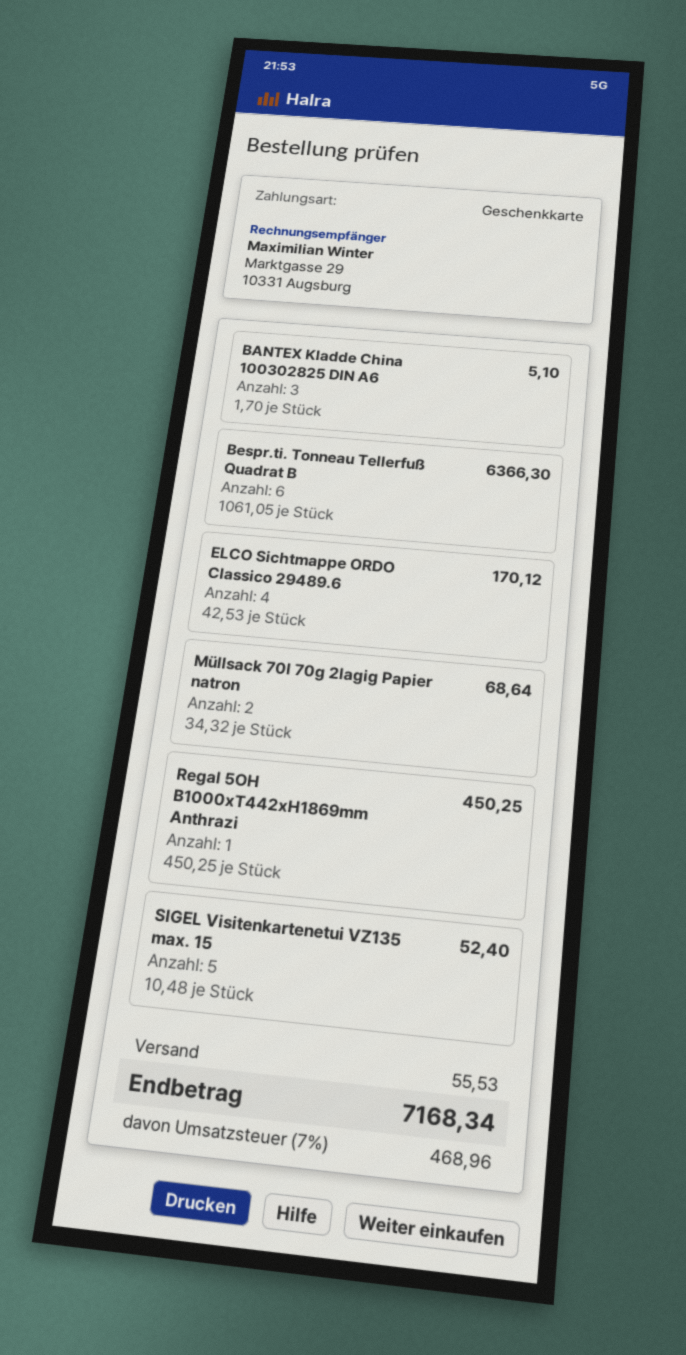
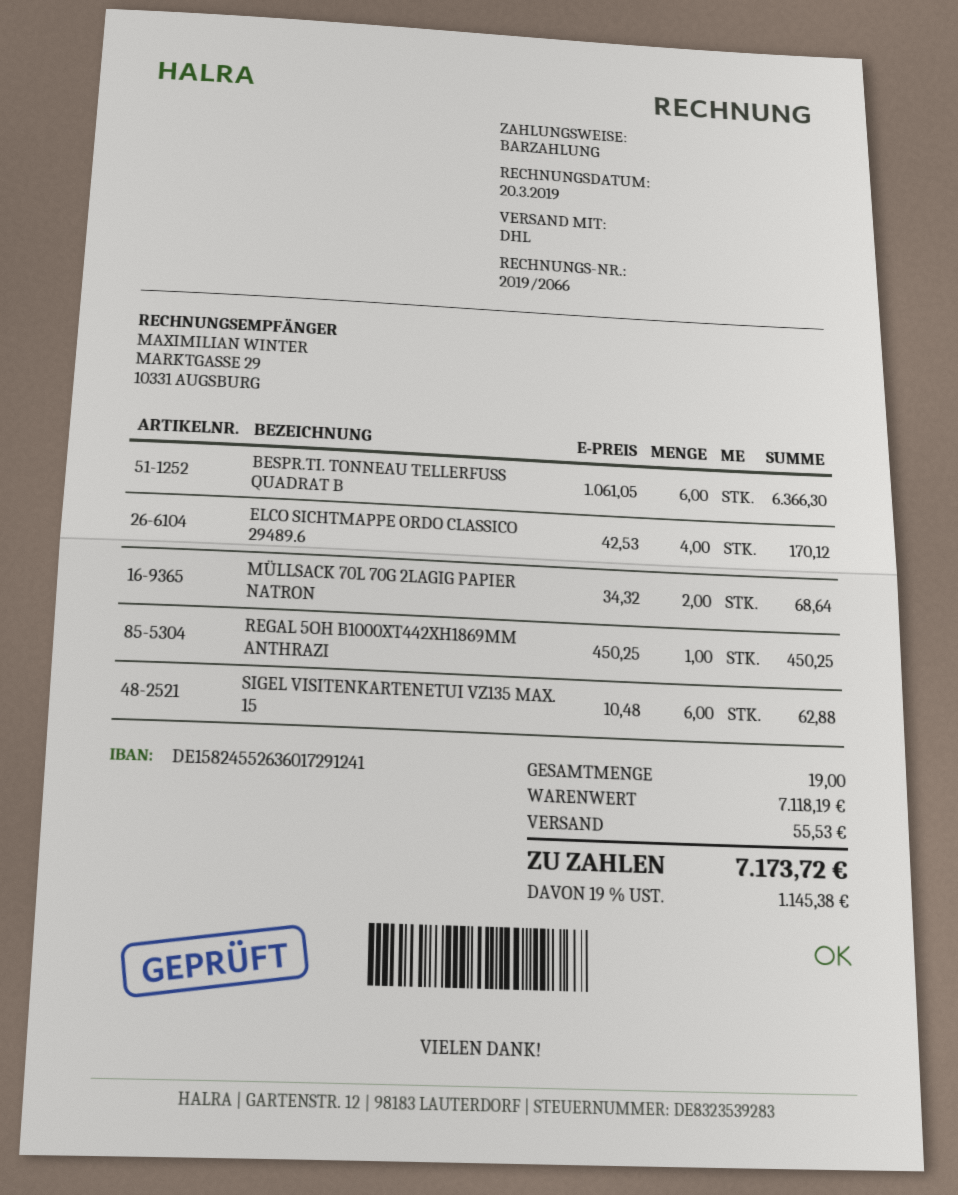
payment method: gift card -> cash
BANTEX Kladde China 100302825 DIN A6: 3 x 1.70 = 5.10 -> none
SIGEL Visitenkartenetui VZ135 max. 15: 5 x 10.48 = 52.40 -> 6 x 10.48 = 62.88
tax: 7% = 468.96 -> 19% = 1145.38
total: 7168.34 -> 7173.72

